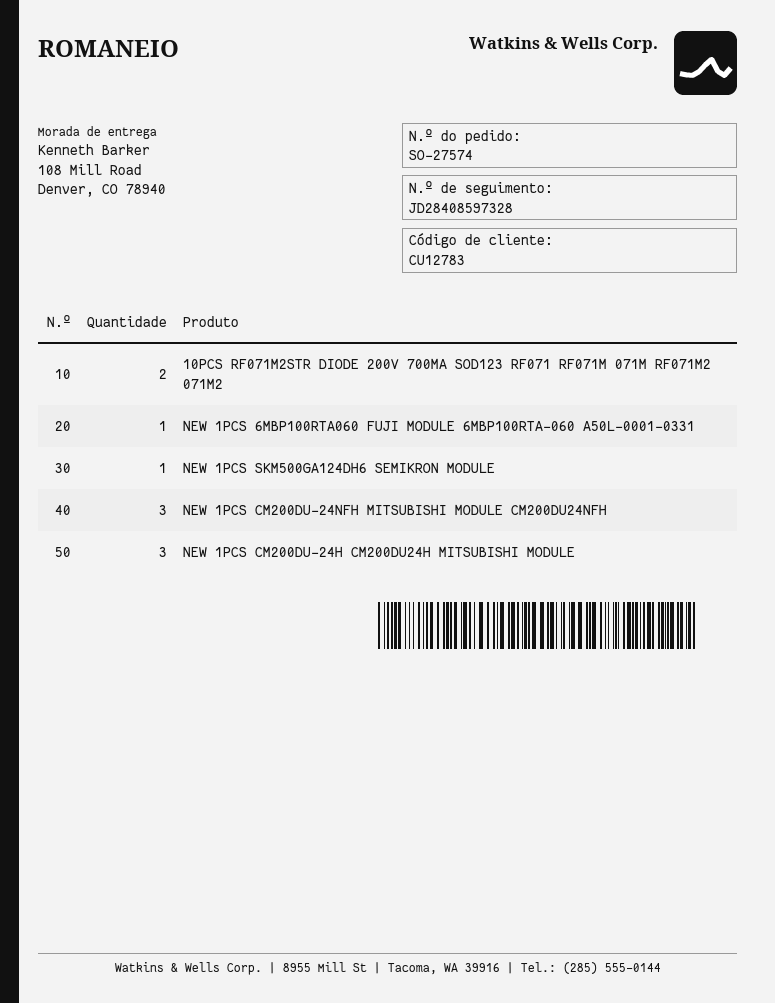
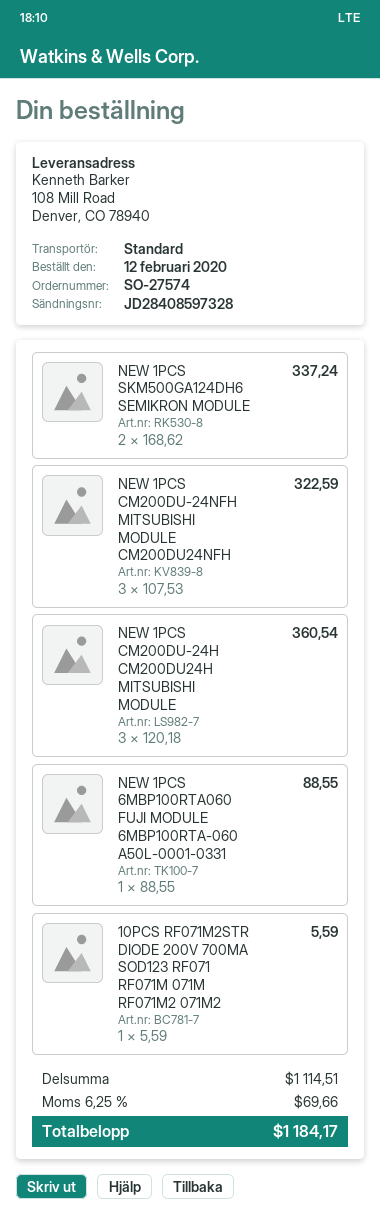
10PCS RF071M2STR DIODE 200V 700MA SOD123 RF071 RF071M 071M RF071M2 071M2: 2 -> 1
NEW 1PCS SKM500GA124DH6 SEMIKRON MODULE: 1 -> 2

